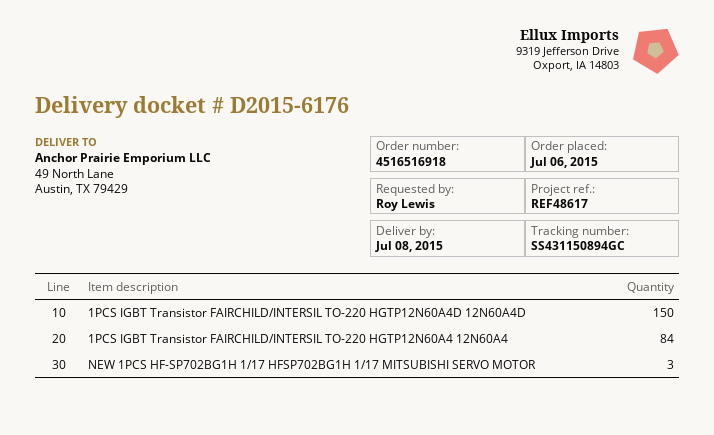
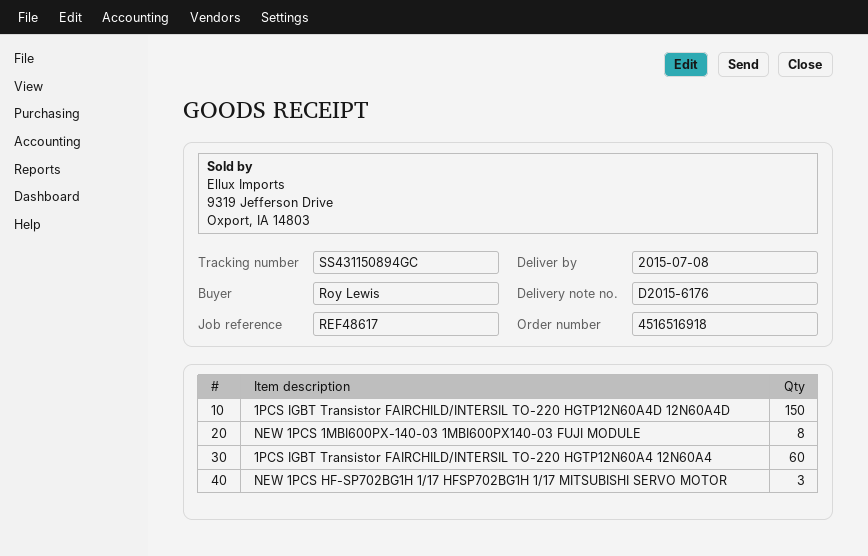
1PCS IGBT Transistor FAIRCHILD/INTERSIL TO-220 HGTP12N60A4 12N60A4: 84 -> 60
NEW 1PCS 1MBI600PX-140-03 1MBI600PX140-03 FUJI MODULE: none -> 8

